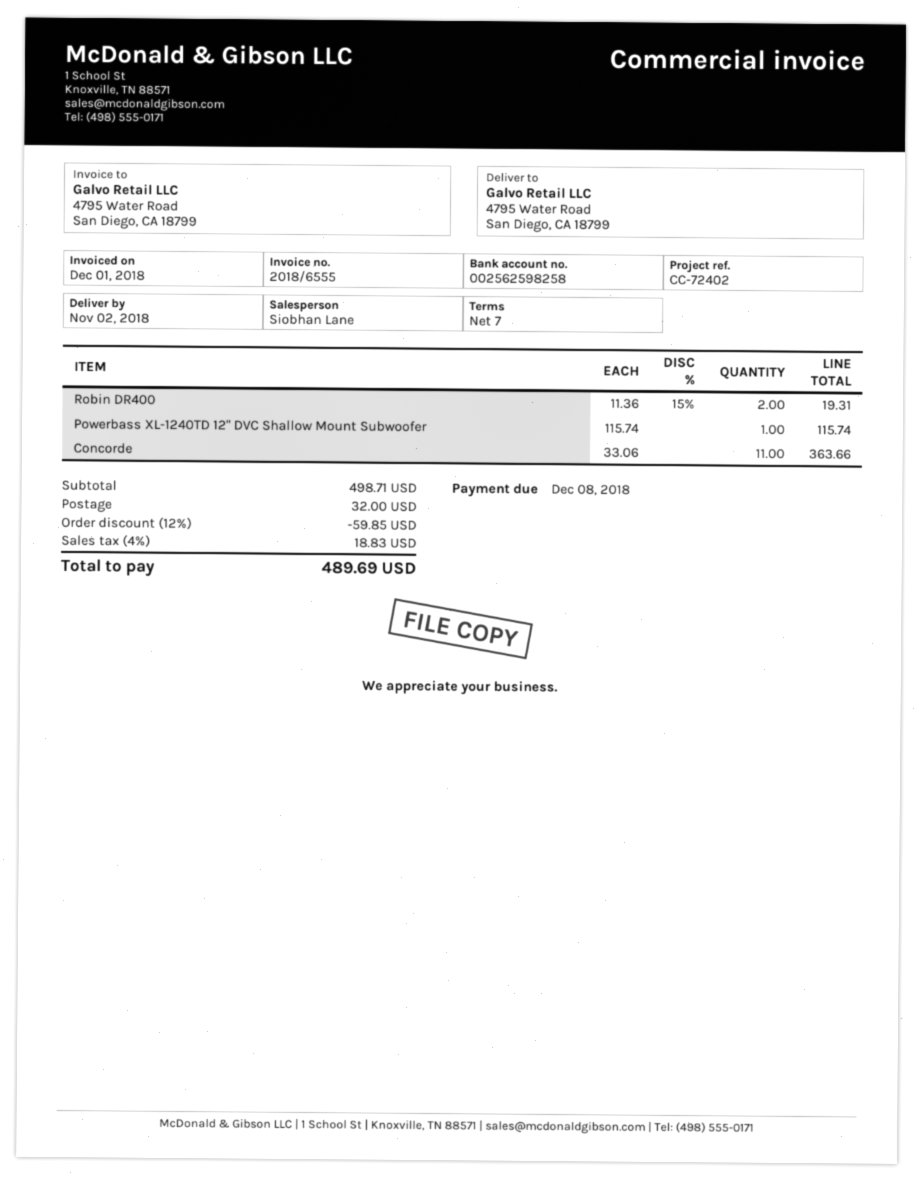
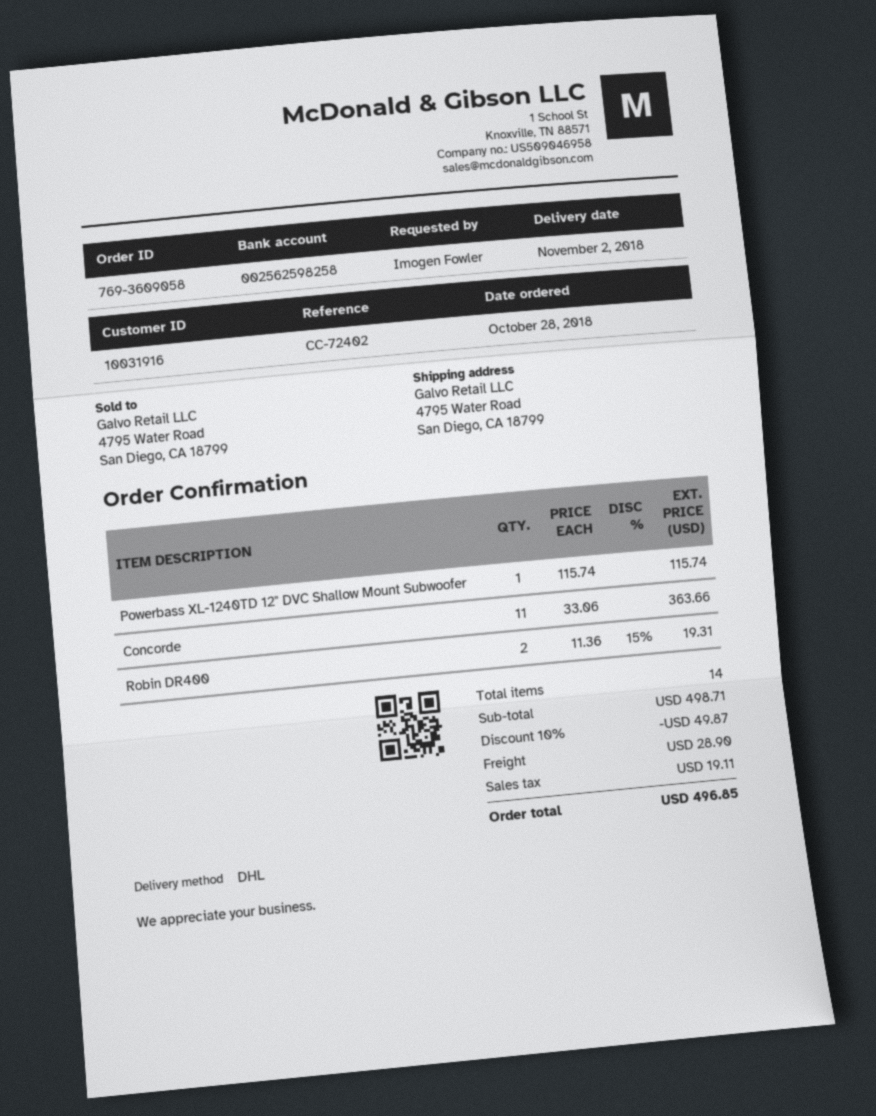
discount: 12% = 59.85 -> 10% = 49.87
shipping: 32.00 -> 28.90
tax: 18.83 -> 19.11
total: 489.69 -> 496.85

